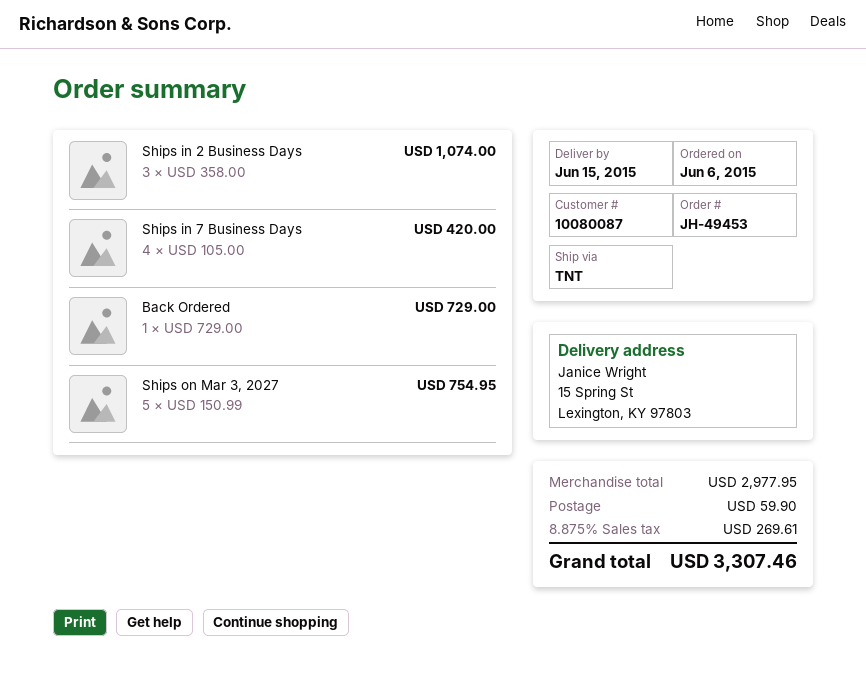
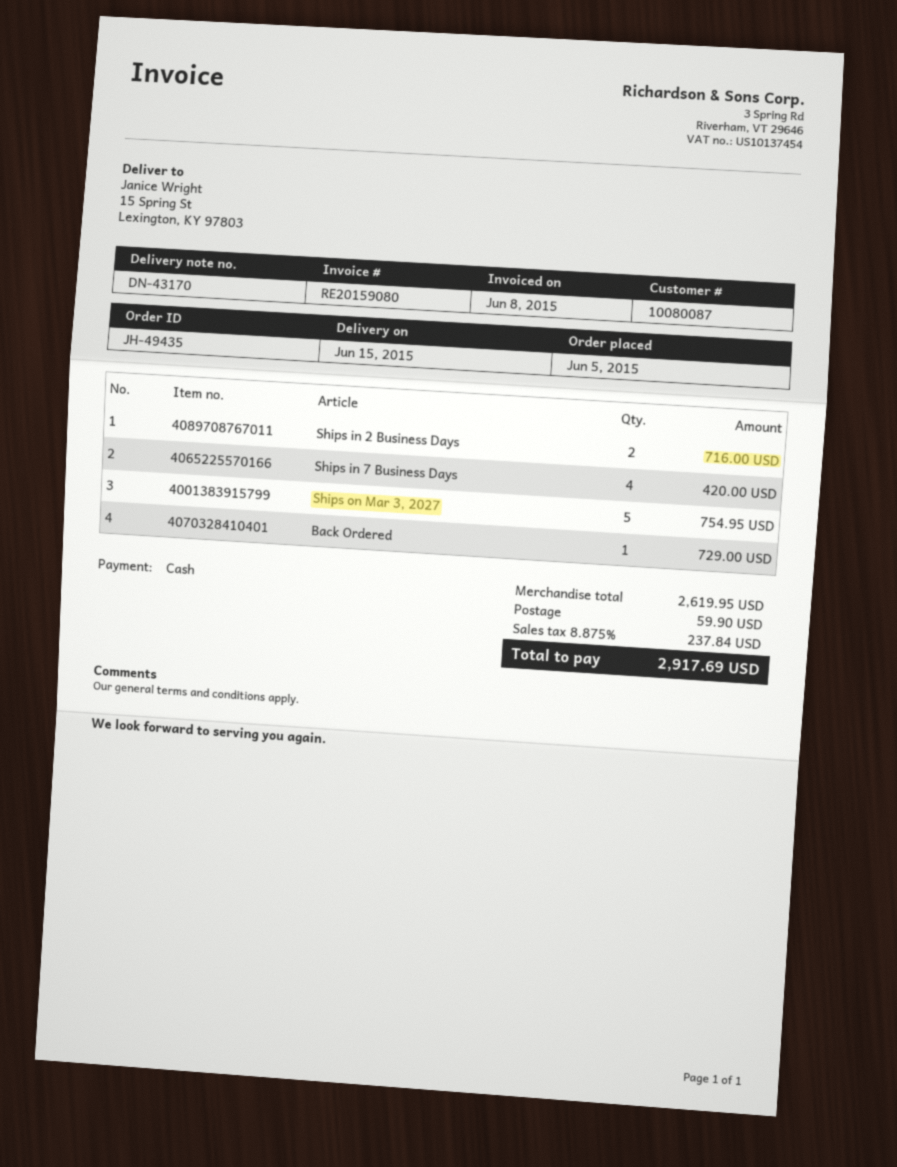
order number: JH-49453 -> JH-49435
order date: 2015-06-06 -> 2015-06-05
Ships in 2 Business Days: 3 for 1074.00 -> 2 for 716.00
subtotal: 2977.95 -> 2619.95
tax: 8.875% = 269.61 -> 8.875% = 237.84
total: 3307.46 -> 2917.69

